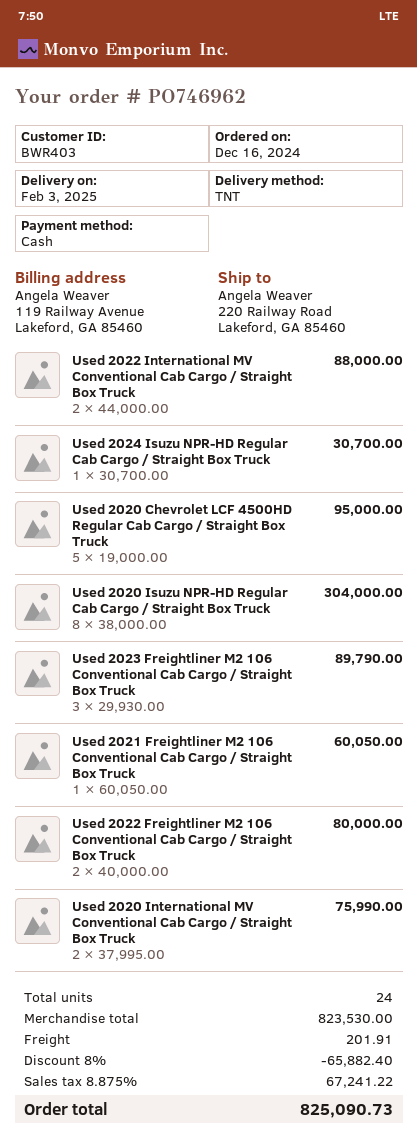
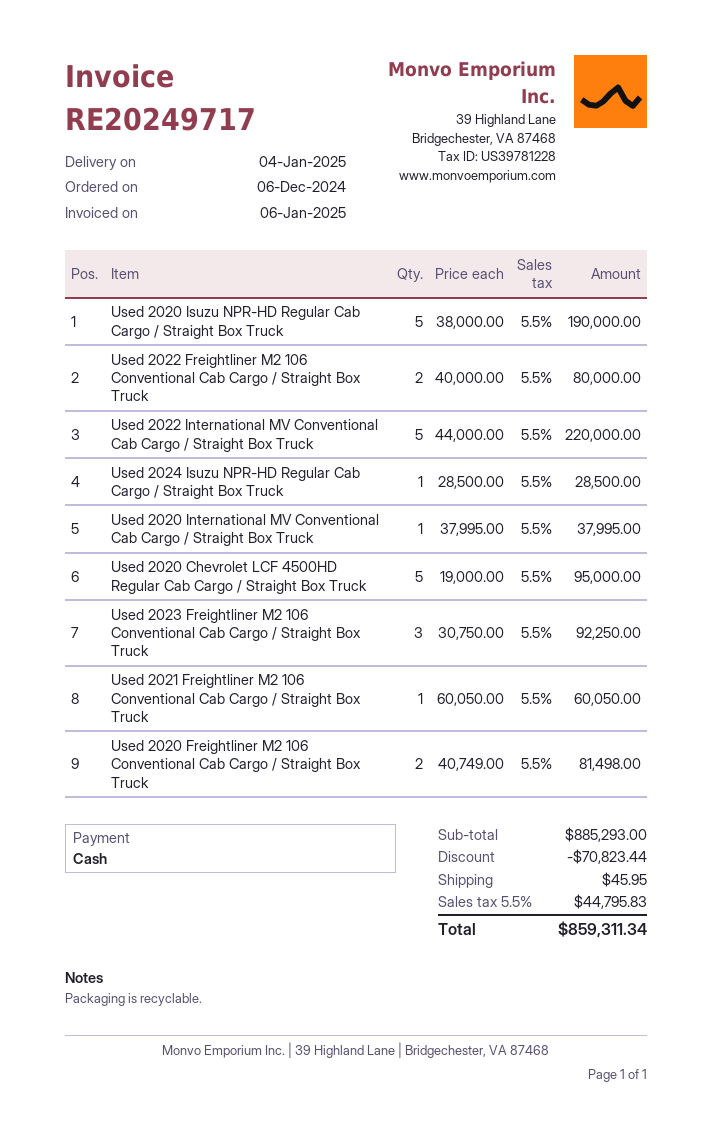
order date: 2024-12-16 -> 2024-12-06
delivery date: 2025-02-03 -> 2025-01-04
Used 2022 International MV Conventional Cab Cargo / Straight Box Truck: 2 x 44000.00 = 88000.00 -> 5 x 44000.00 = 220000.00
Used 2024 Isuzu NPR-HD Regular Cab Cargo / Straight Box Truck: 1 x 30700.00 = 30700.00 -> 1 x 28500.00 = 28500.00
Used 2020 Isuzu NPR-HD Regular Cab Cargo / Straight Box Truck: 8 x 38000.00 = 304000.00 -> 5 x 38000.00 = 190000.00
Used 2023 Freightliner M2 106 Conventional Cab Cargo / Straight Box Truck: 3 x 29930.00 = 89790.00 -> 3 x 30750.00 = 92250.00
Used 2020 International MV Conventional Cab Cargo / Straight Box Truck: 2 x 37995.00 = 75990.00 -> 1 x 37995.00 = 37995.00
Used 2020 Freightliner M2 106 Conventional Cab Cargo / Straight Box Truck: none -> 2 x 40749.00 = 81498.00
subtotal: 823530.00 -> 885293.00
discount: 65882.40 -> 70823.44
shipping: 201.91 -> 45.95
tax: 8.875% = 67241.22 -> 5.5% = 44795.83
total: 825090.73 -> 859311.34

